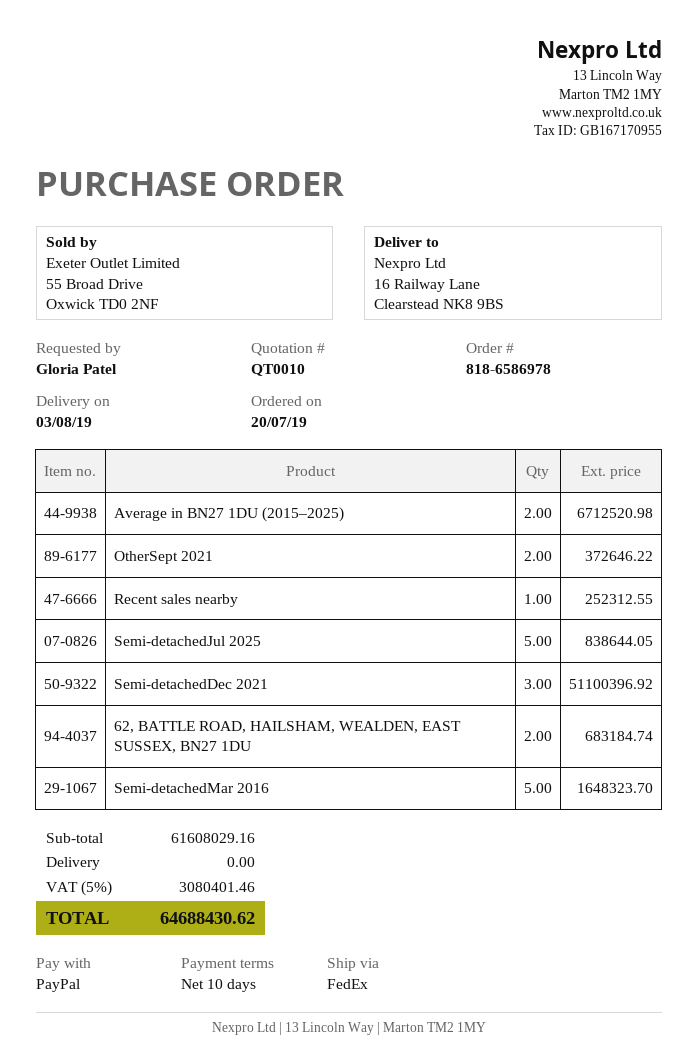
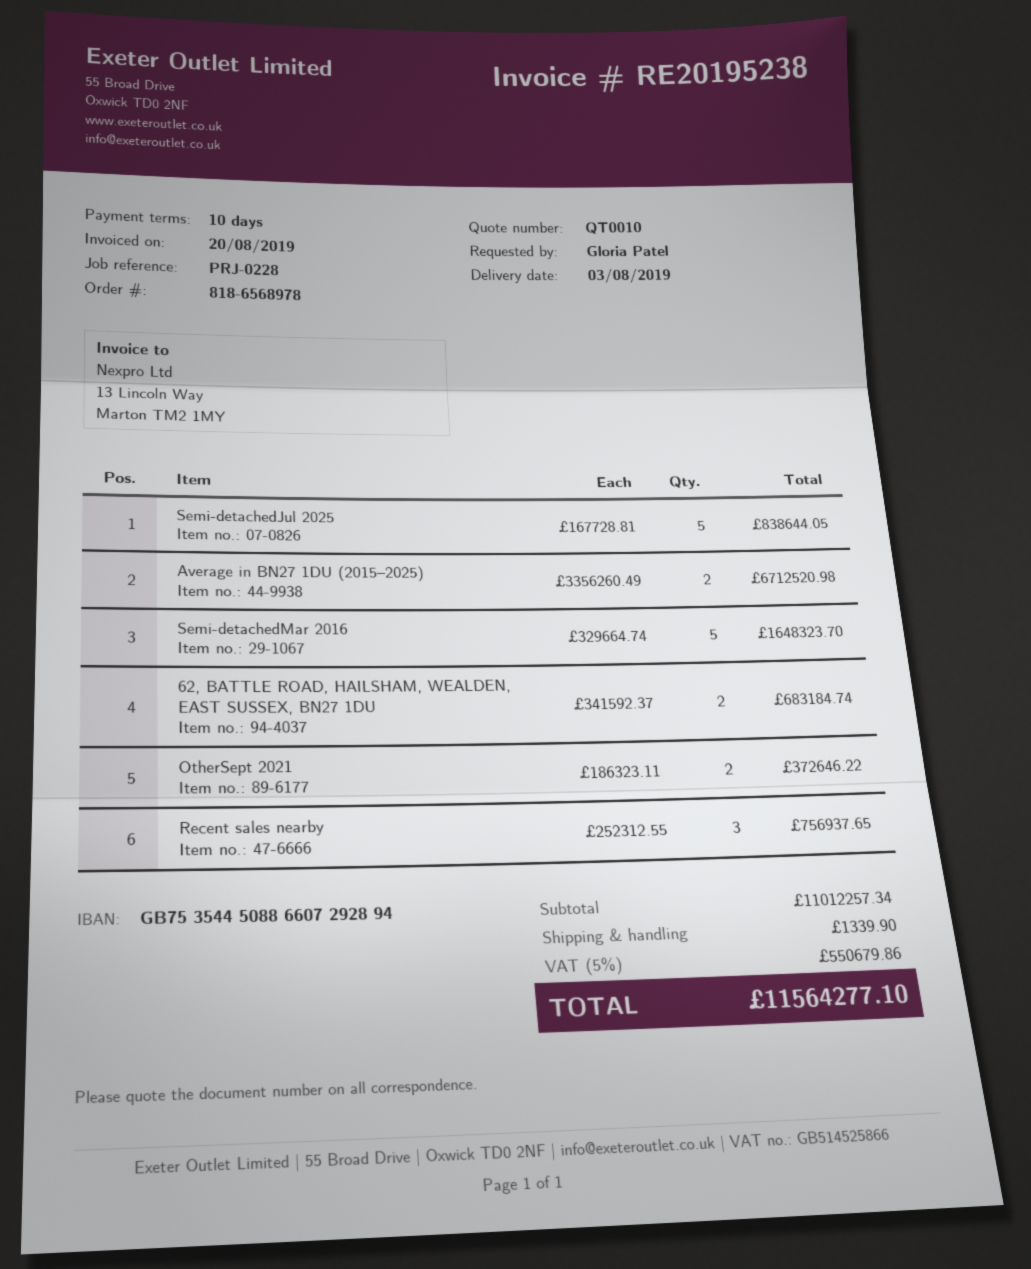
order number: 818-6586978 -> 818-6568978
Recent sales nearby: 1 for 252312.55 -> 3 for 756937.65
Semi-detachedDec 2021: 3 for 51100396.92 -> none
subtotal: 61608029.16 -> 11012257.34
shipping: 0.00 -> 1339.90
tax: 5% = 3080401.46 -> 5% = 550679.86
total: 64688430.62 -> 11564277.10

